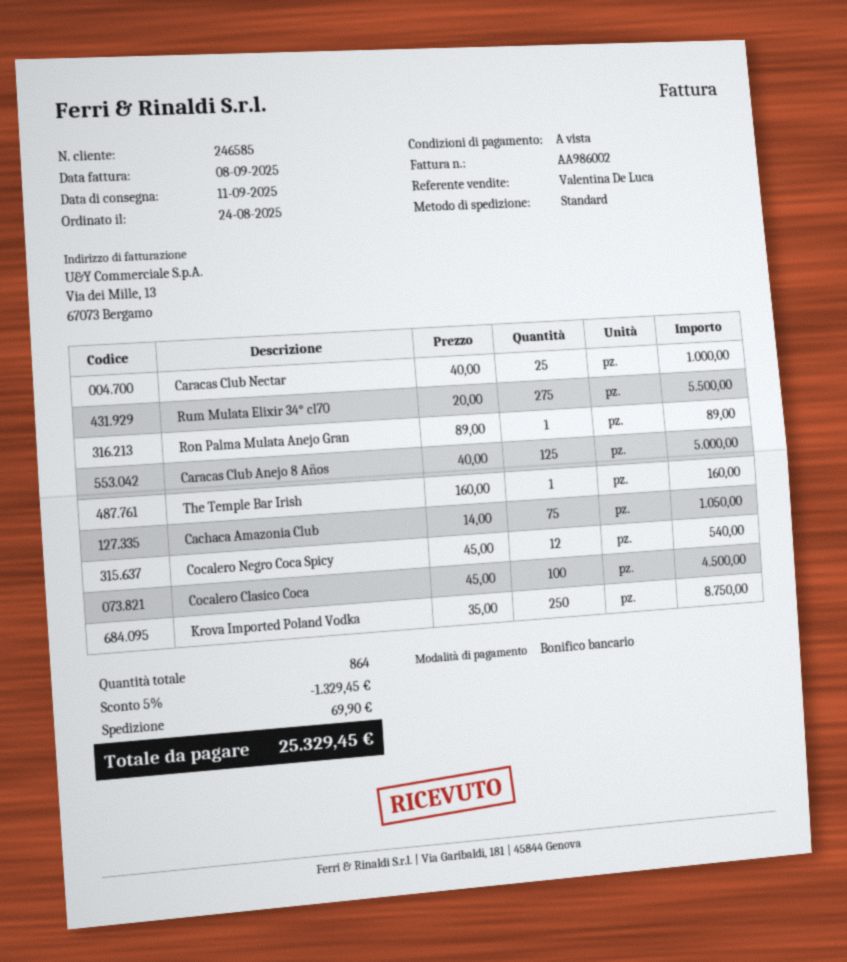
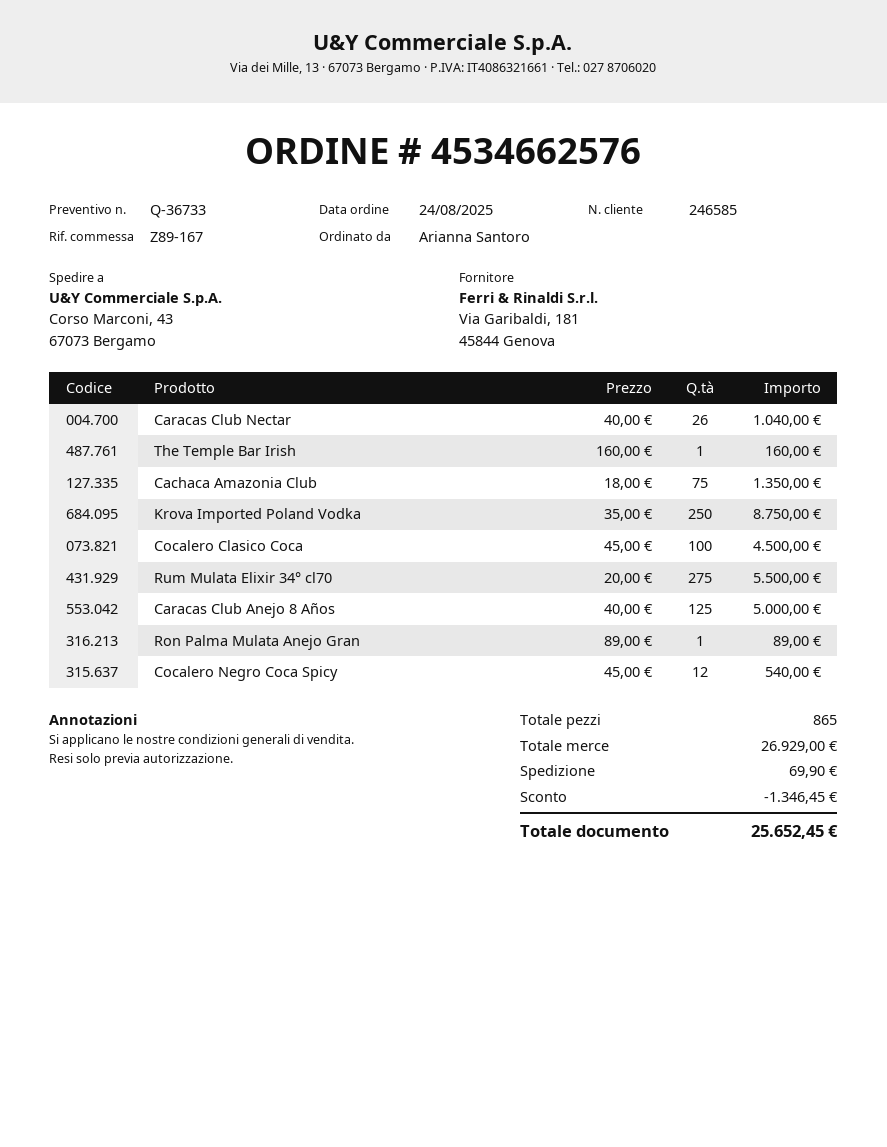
Caracas Club Nectar: 25 x 40.00 = 1000.00 -> 26 x 40.00 = 1040.00
Cachaca Amazonia Club: 75 x 14.00 = 1050.00 -> 75 x 18.00 = 1350.00
total quantity: 864 -> 865
discount: 1329.45 -> 1346.45
total: 25329.45 -> 25652.45

